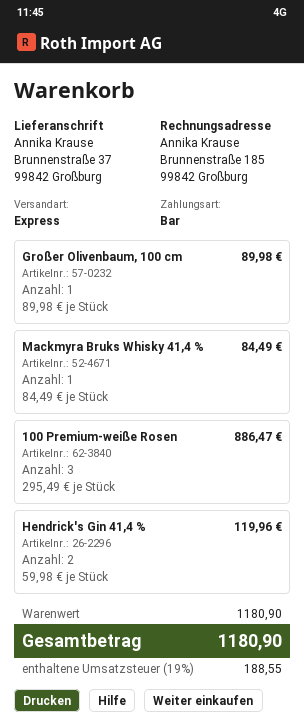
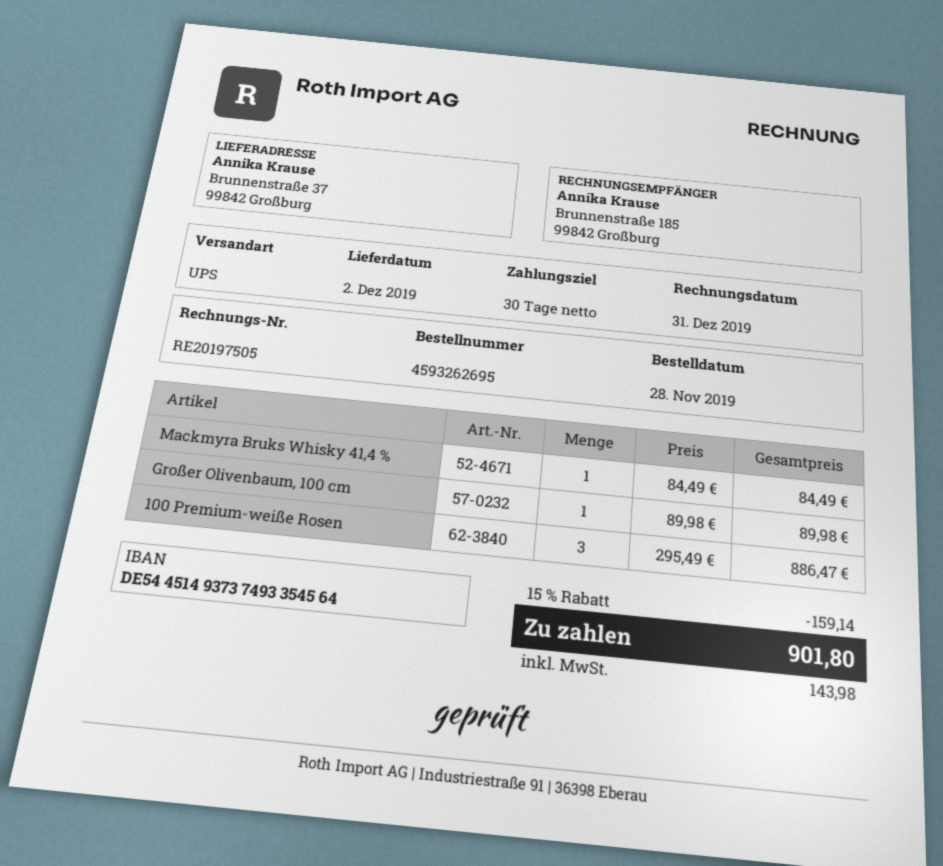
shipping method: express -> UPS
Hendrick's Gin 41,4 %: 2 x 59.98 = 119.96 -> none
discount: none -> 15% = 159.14
tax: 188.55 -> 143.98
total: 1180.90 -> 901.80

